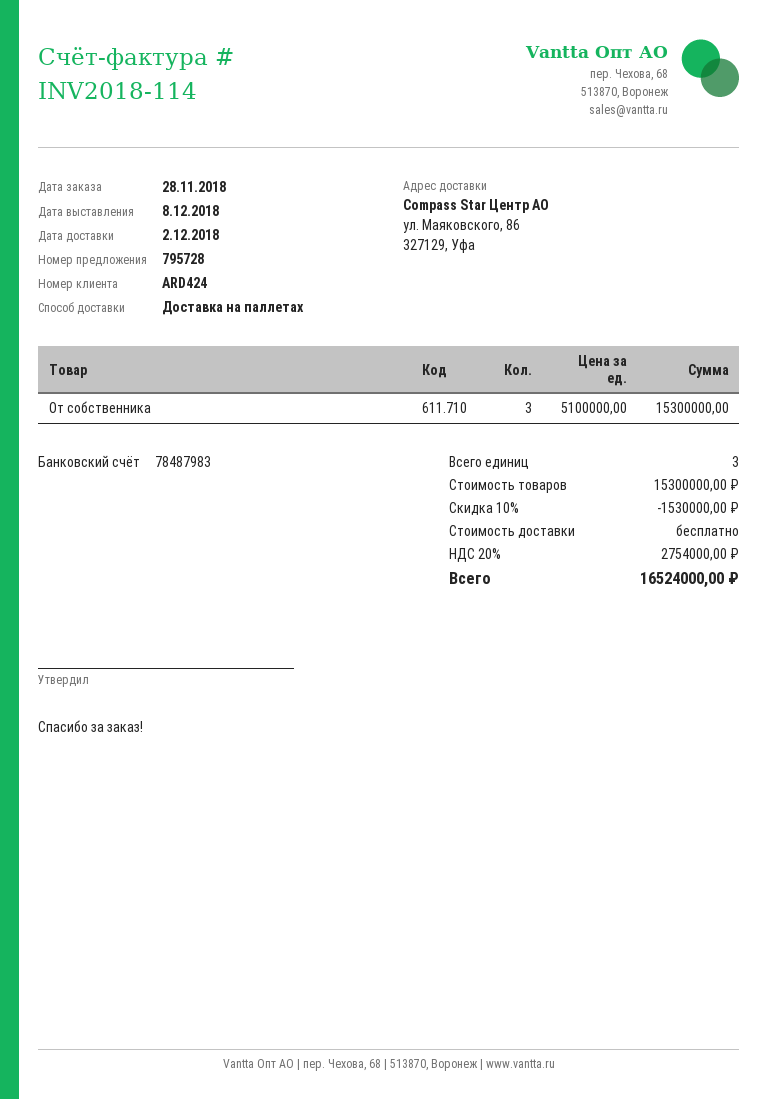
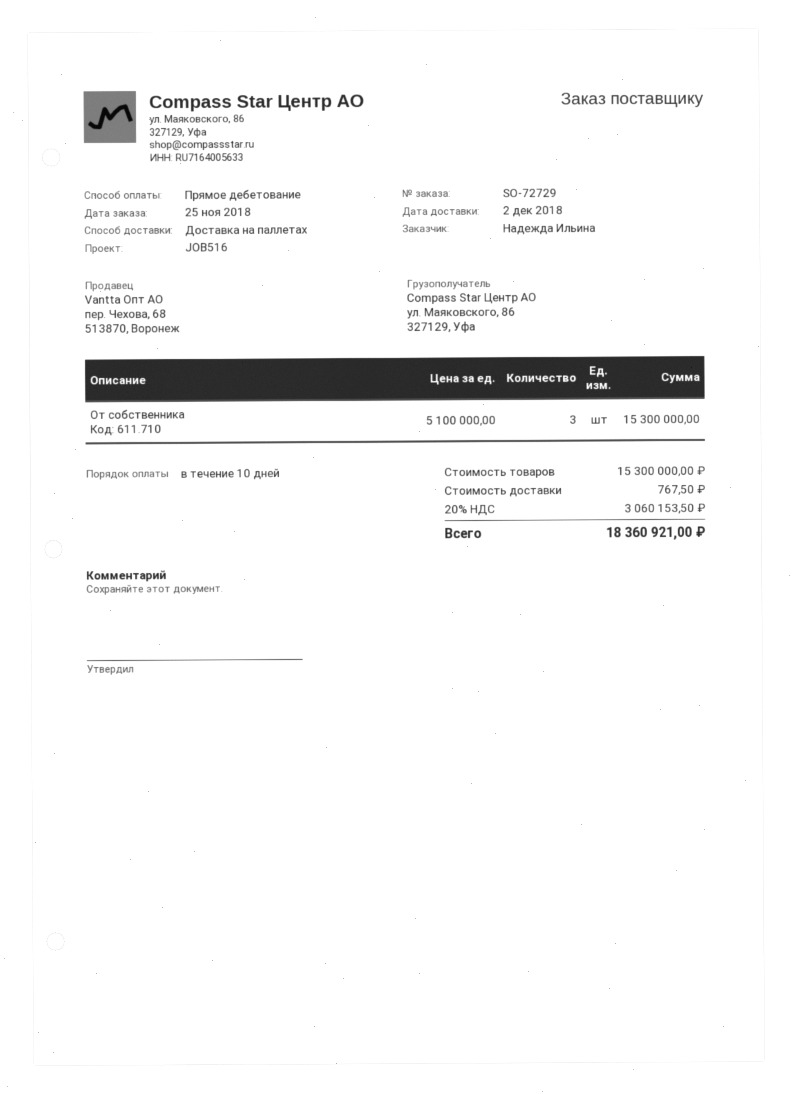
order date: 2018-11-28 -> 2018-11-25
discount: 10% = 1530000.00 -> none
shipping: 0.00 -> 767.50
tax: 20% = 2754000.00 -> 20% = 3060153.50
total: 16524000.00 -> 18360921.00

